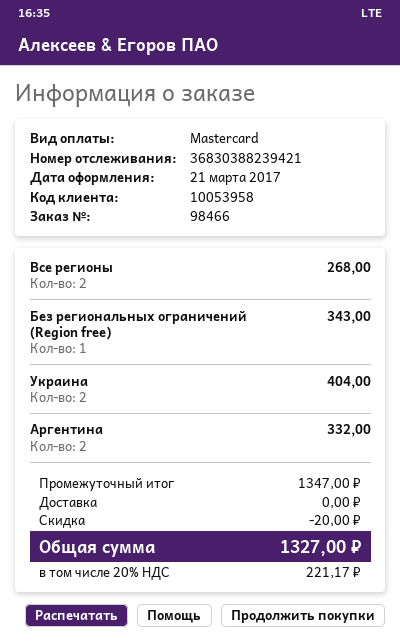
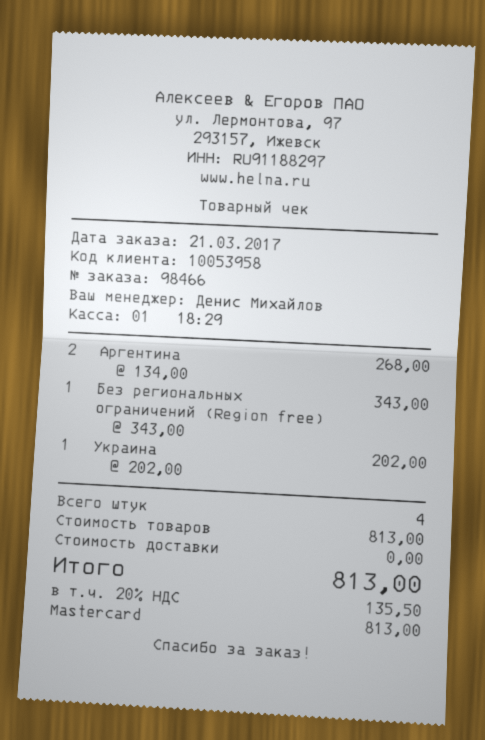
Все регионы: 2 for 268.00 -> none
Украина: 2 for 404.00 -> 1 for 202.00
Аргентина: 2 for 332.00 -> 2 for 268.00
subtotal: 1347.00 -> 813.00
discount: 20.00 -> none
tax: 20% = 221.17 -> 20% = 135.50
total: 1327.00 -> 813.00

